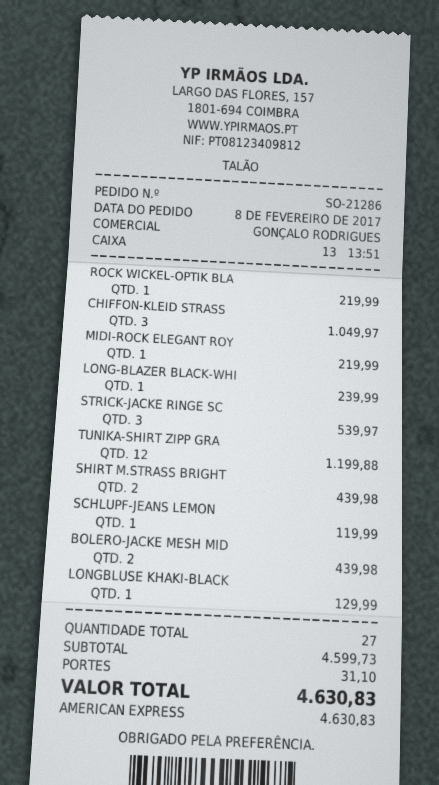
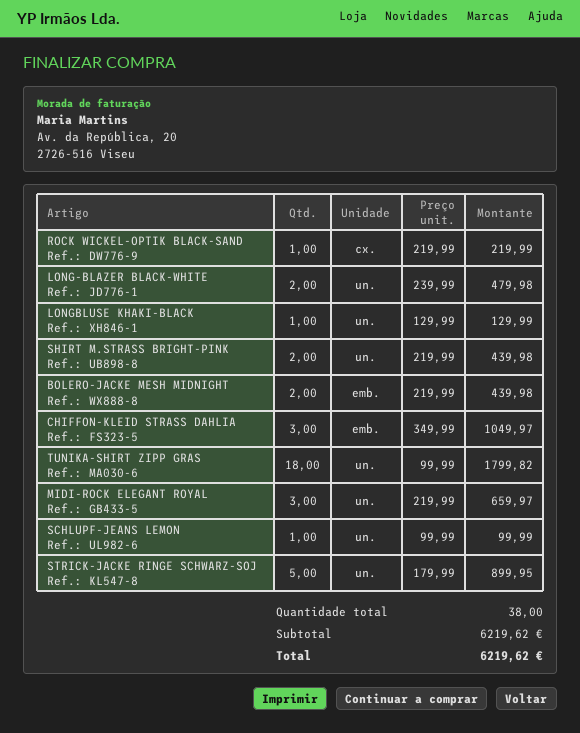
MIDI-ROCK ELEGANT ROY: 1 for 219.99 -> 3 for 659.97
LONG-BLAZER BLACK-WHI: 1 for 239.99 -> 2 for 479.98
STRICK-JACKE RINGE SC: 3 for 539.97 -> 5 for 899.95
TUNIKA-SHIRT ZIPP GRA: 12 for 1199.88 -> 18 for 1799.82
SCHLUPF-JEANS LEMON: 1 for 119.99 -> 1 for 99.99
total quantity: 27 -> 38
subtotal: 4599.73 -> 6219.62
shipping: 31.10 -> none
total: 4630.83 -> 6219.62

